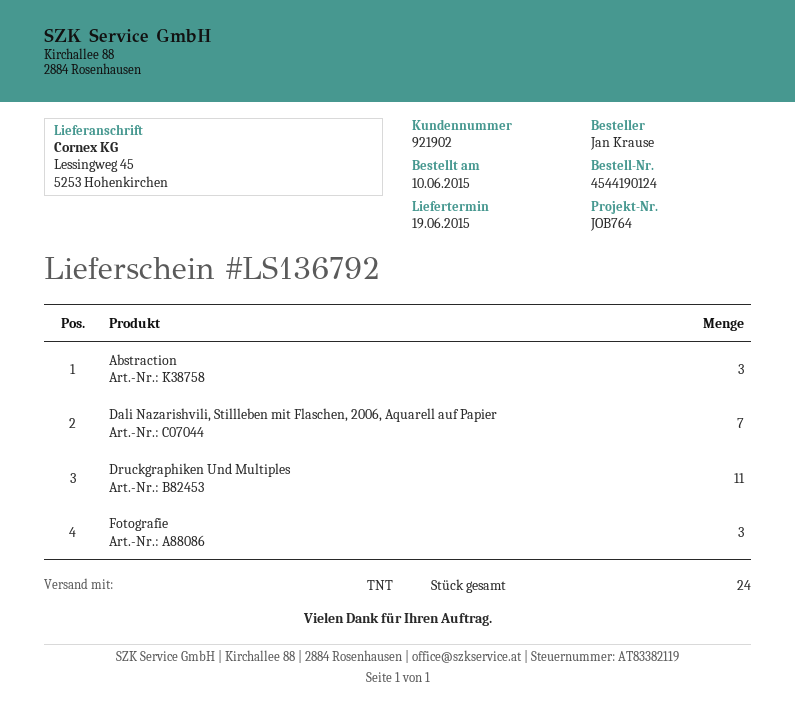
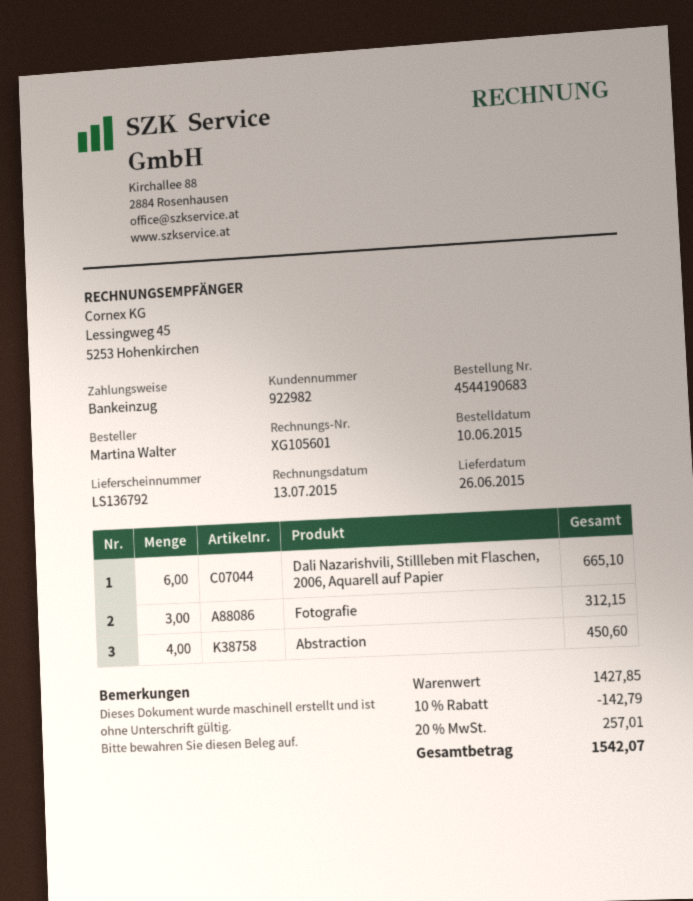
order number: 4544190124 -> 4544190683
delivery date: 2015-06-19 -> 2015-06-26
customer number: 921902 -> 922982
ordered by: Jan Krause -> Martina Walter
Abstraction: 3 -> 4
Dali Nazarishvili, Stillleben mit Flaschen, 2006, Aquarell auf Papier: 7 -> 6
Druckgraphiken Und Multiples: 11 -> none

